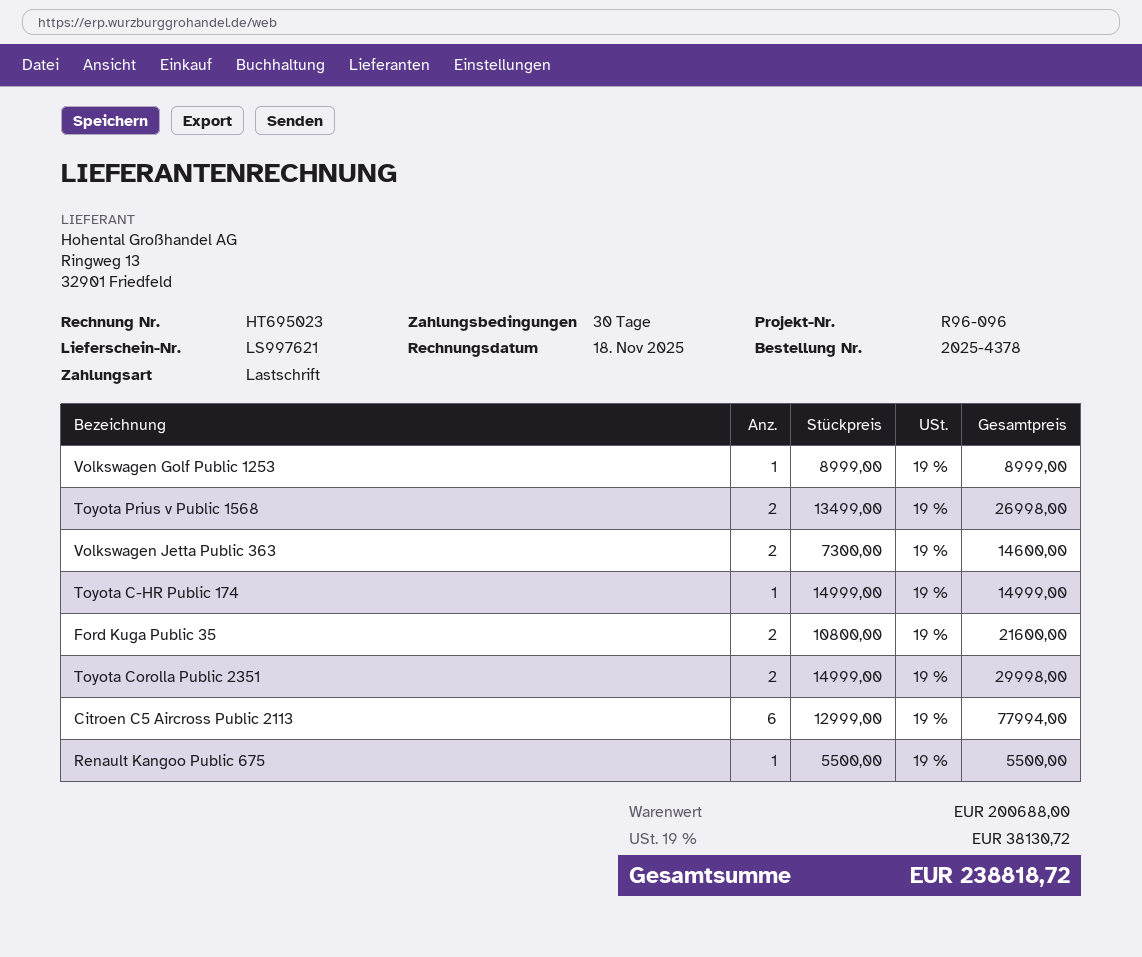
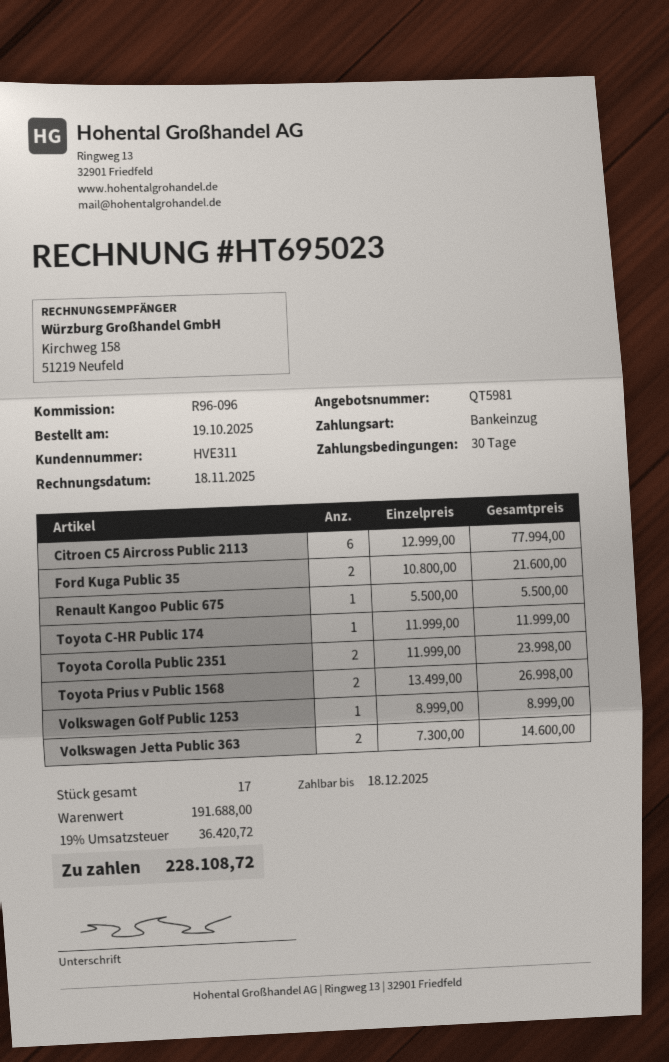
Toyota C-HR Public 174: 1 x 14999.00 = 14999.00 -> 1 x 11999.00 = 11999.00
Toyota Corolla Public 2351: 2 x 14999.00 = 29998.00 -> 2 x 11999.00 = 23998.00
subtotal: 200688.00 -> 191688.00
tax: 19% = 38130.72 -> 19% = 36420.72
total: 238818.72 -> 228108.72

